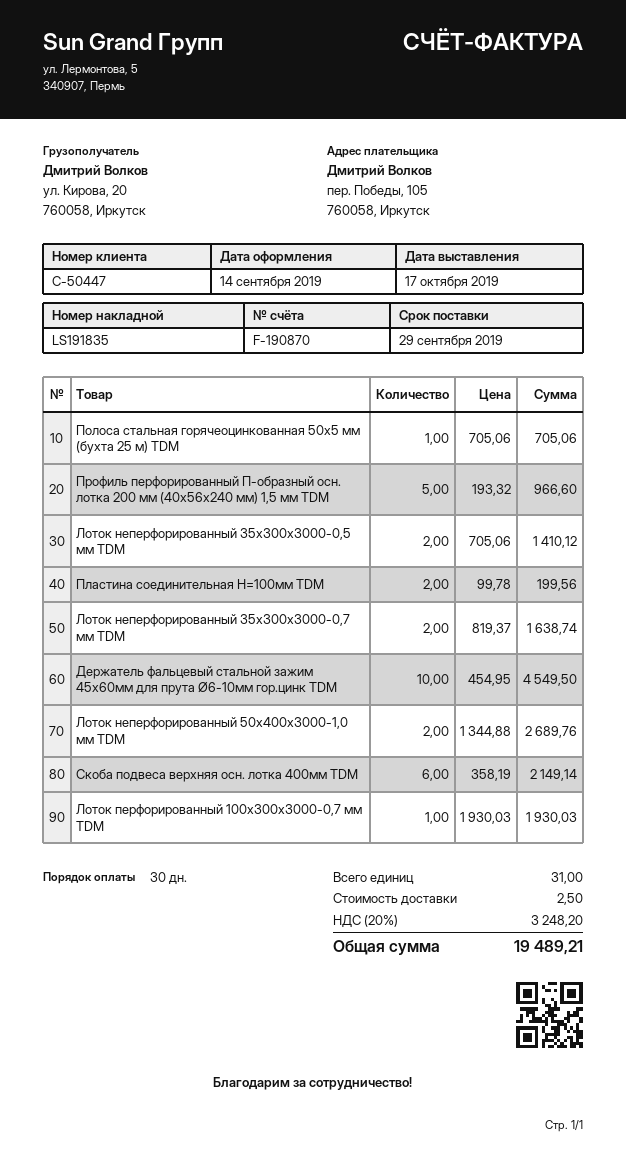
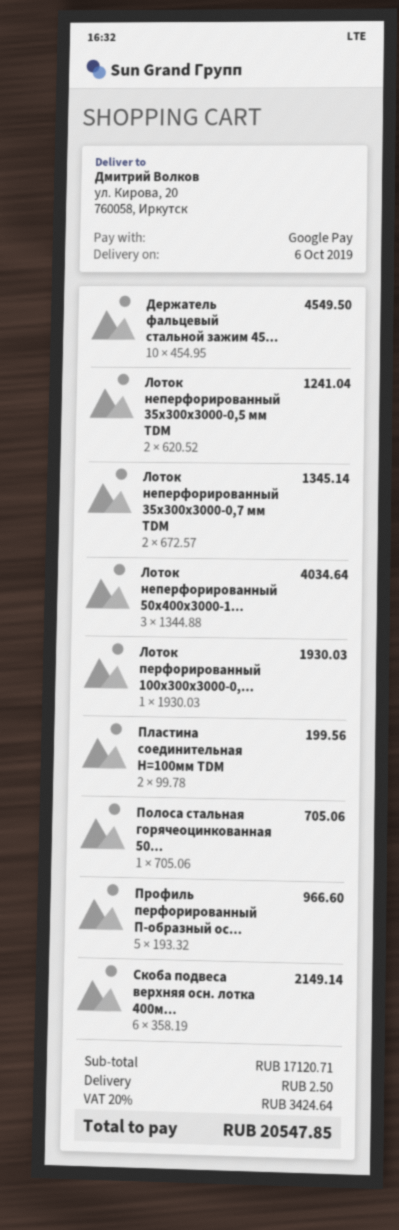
delivery date: 2019-09-29 -> 2019-10-06
Лоток неперфорированный 35х300х3000-0,5 мм TDM: 2 x 705.06 = 1410.12 -> 2 x 620.52 = 1241.04
Лоток неперфорированный 35х300х3000-0,7 мм TDM: 2 x 819.37 = 1638.74 -> 2 x 672.57 = 1345.14
Лоток неперфорированный 50х400х3000-1,0 мм TDM: 2 x 1344.88 = 2689.76 -> 3 x 1344.88 = 4034.64
tax: 20% = 3248.20 -> 20% = 3424.64
total: 19489.21 -> 20547.85

